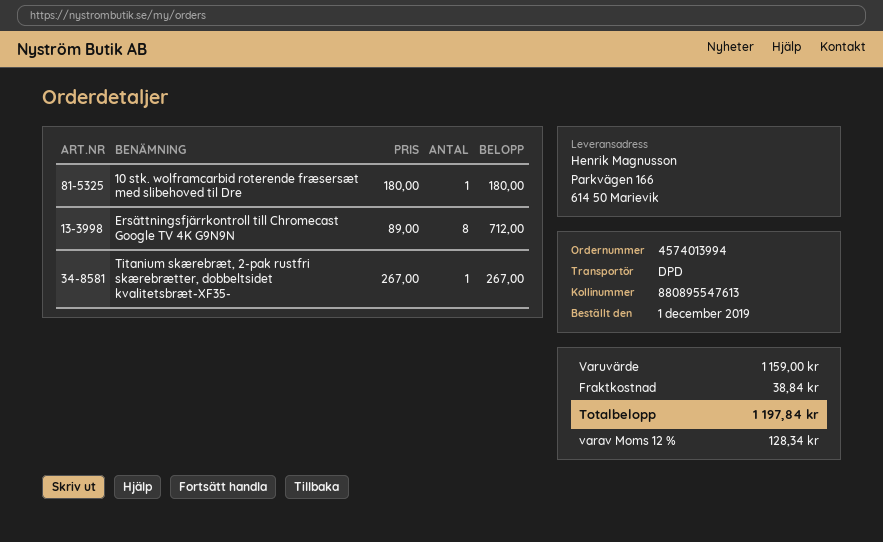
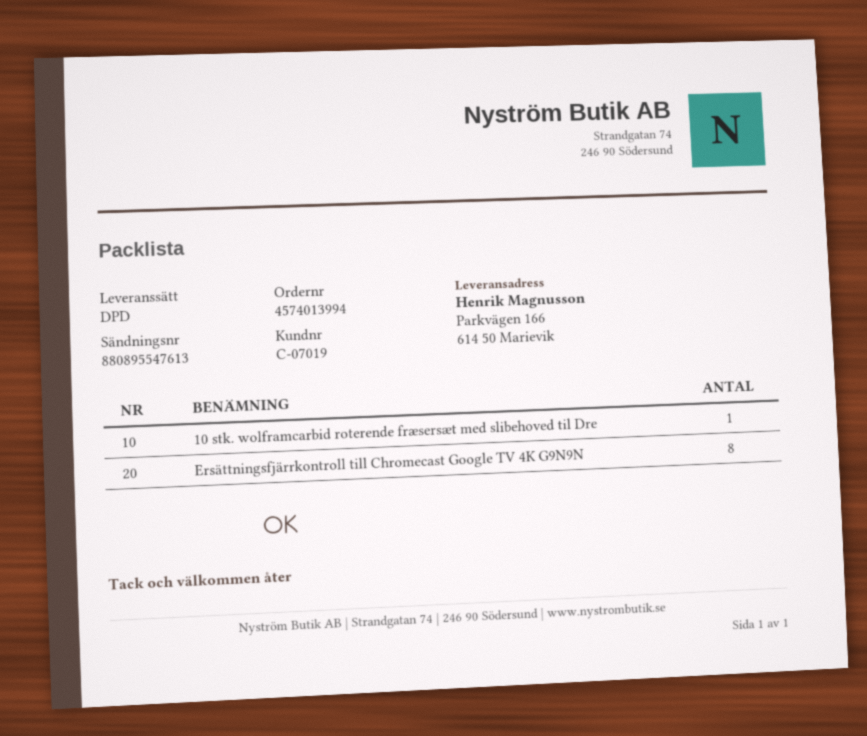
Titanium skærebræt, 2-pak rustfri skærebrætter, dobbeltsidet kvalitetsbræt-XF35-: 1 -> none

